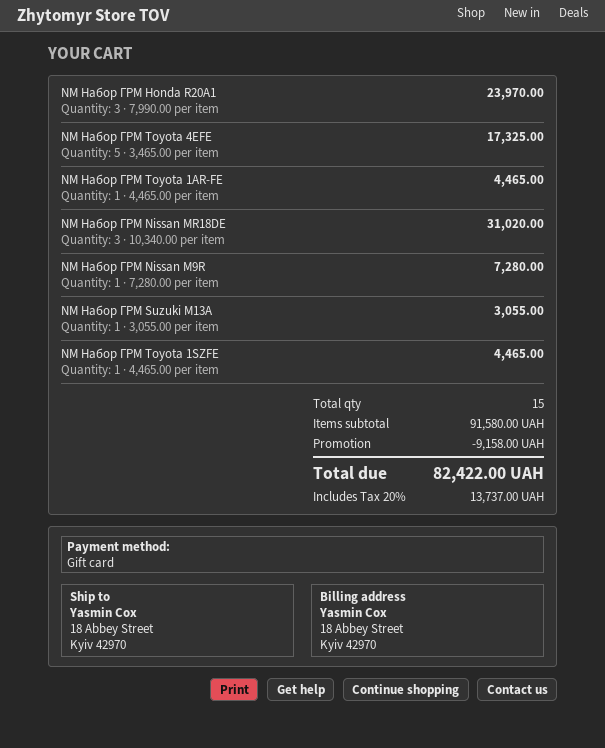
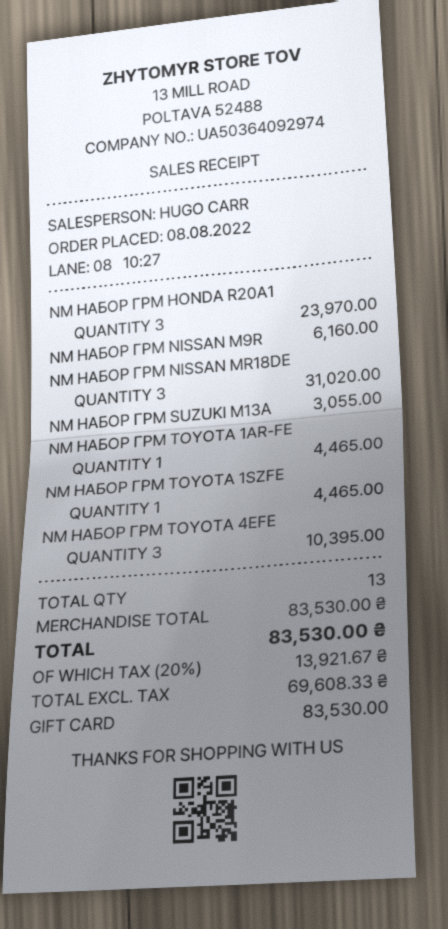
NM Набор ГРМ Toyota 4EFE: 5 for 17325.00 -> 3 for 10395.00
NM Набор ГРМ Nissan M9R: 1 for 7280.00 -> 1 for 6160.00
total quantity: 15 -> 13
subtotal: 91580.00 -> 83530.00
discount: 9158.00 -> none
tax: 20% = 13737.00 -> 20% = 13921.67
total: 82422.00 -> 83530.00

